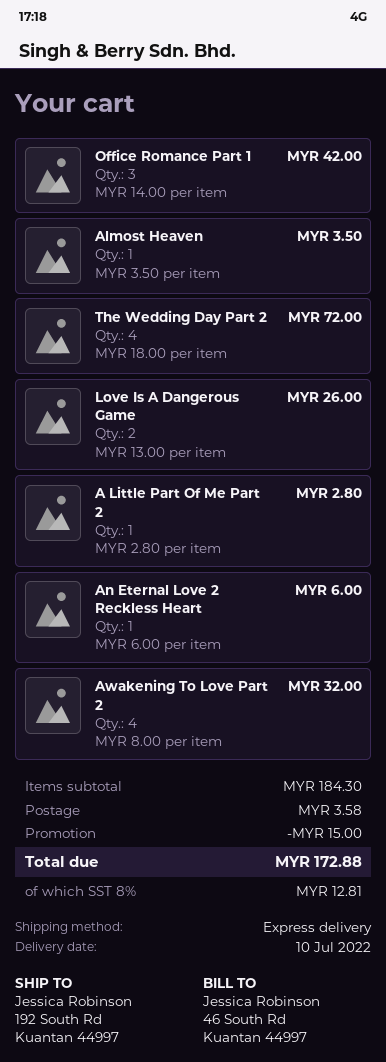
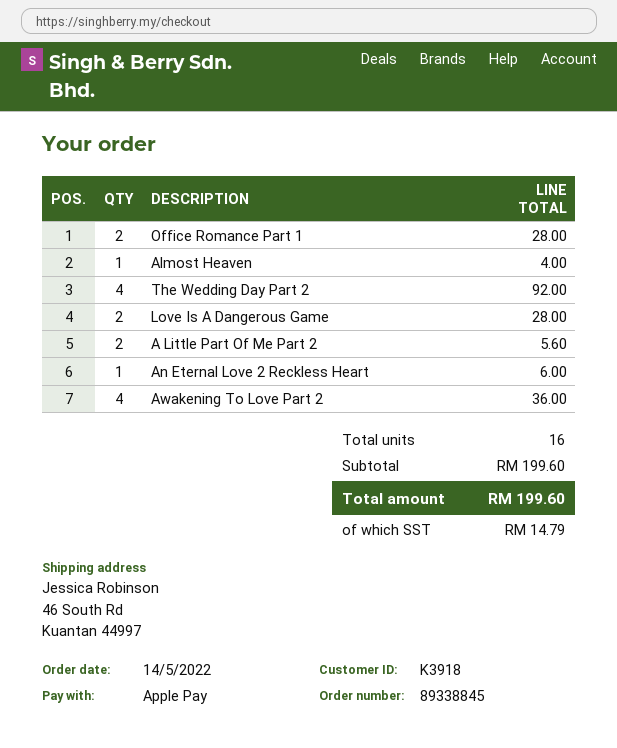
ship to: 192 South Rd, Kuantan 44997 -> 46 South Rd, Kuantan 44997
Office Romance Part 1: 3 for 42.00 -> 2 for 28.00
Almost Heaven: 1 for 3.50 -> 1 for 4.00
The Wedding Day Part 2: 4 for 72.00 -> 4 for 92.00
Love Is A Dangerous Game: 2 for 26.00 -> 2 for 28.00
A Little Part Of Me Part 2: 1 for 2.80 -> 2 for 5.60
Awakening To Love Part 2: 4 for 32.00 -> 4 for 36.00
subtotal: 184.30 -> 199.60
discount: 15.00 -> none
shipping: 3.58 -> none
tax: 12.81 -> 14.79
total: 172.88 -> 199.60

